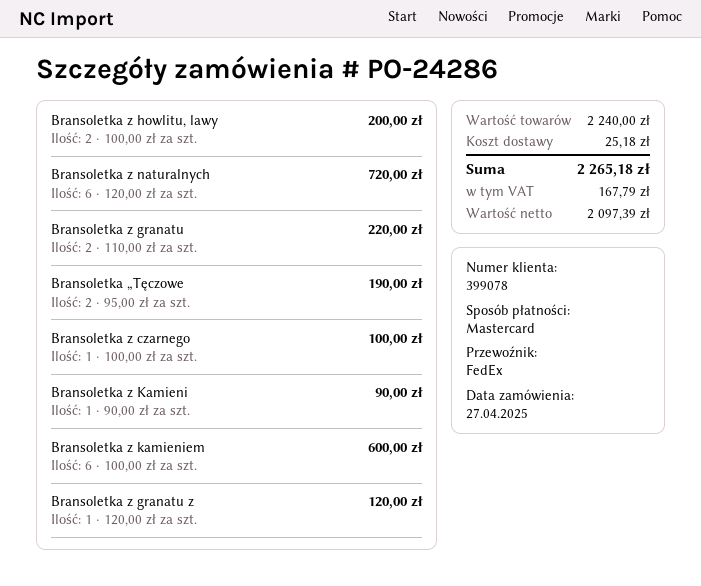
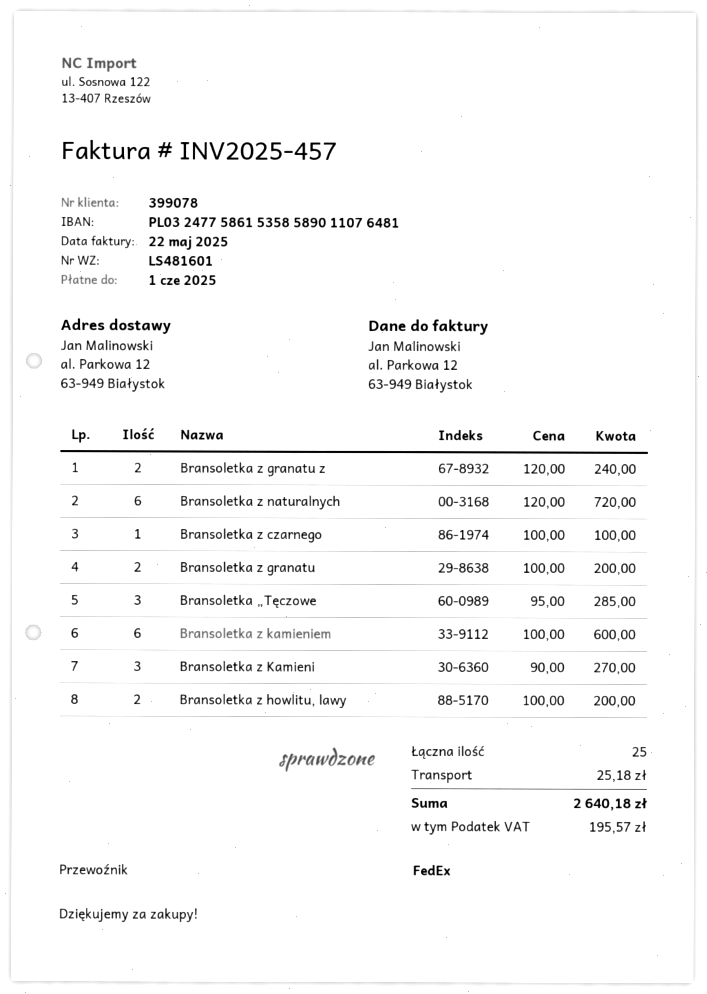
Bransoletka z granatu: 2 x 110.00 = 220.00 -> 2 x 100.00 = 200.00
Bransoletka „Tęczowe: 2 x 95.00 = 190.00 -> 3 x 95.00 = 285.00
Bransoletka z Kamieni: 1 x 90.00 = 90.00 -> 3 x 90.00 = 270.00
Bransoletka z granatu z: 1 x 120.00 = 120.00 -> 2 x 120.00 = 240.00
tax: 167.79 -> 195.57
total: 2265.18 -> 2640.18

